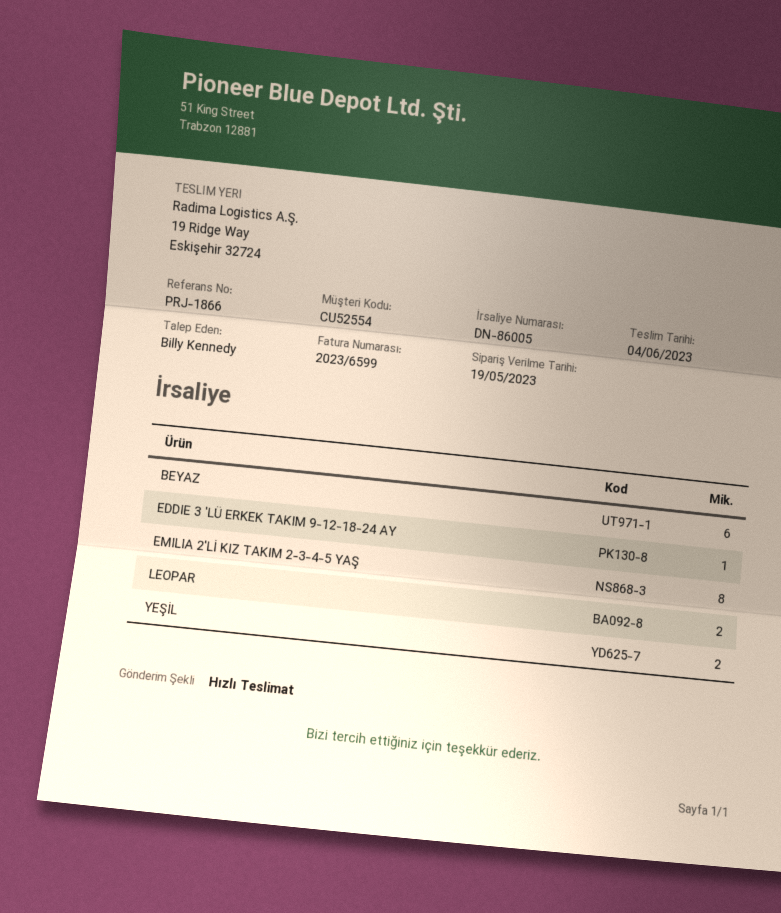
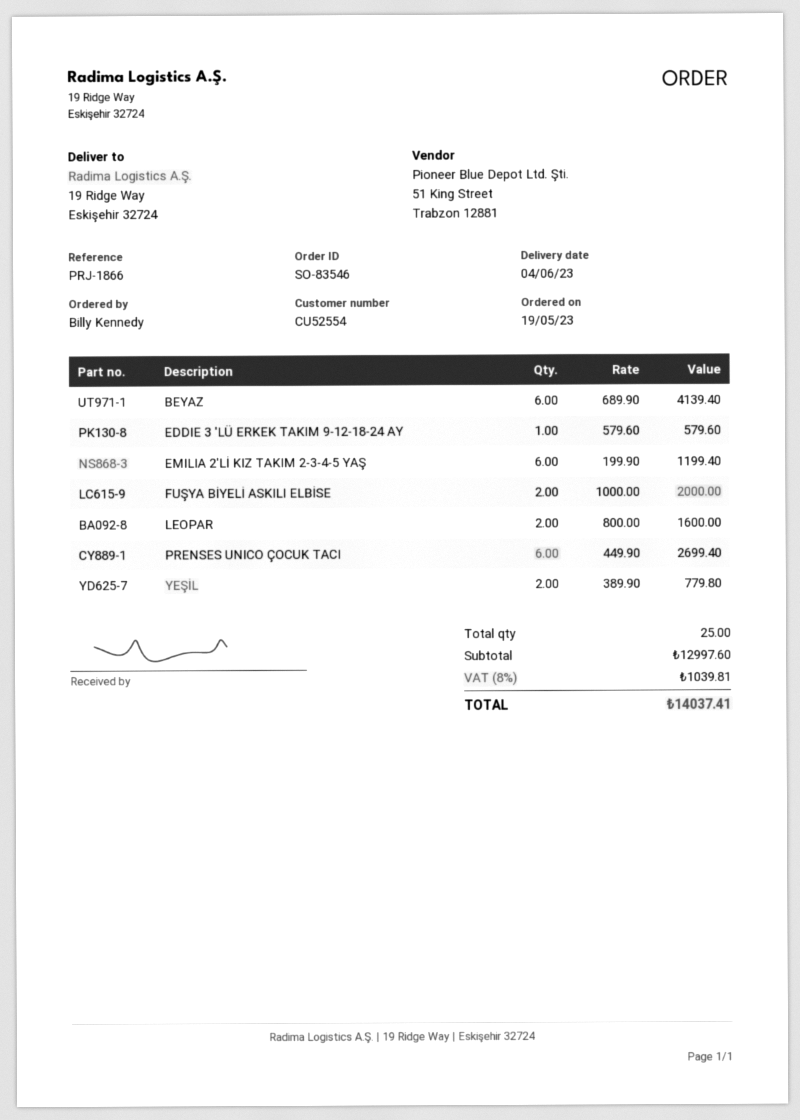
EMILIA 2'Lİ KIZ TAKIM 2-3-4-5 YAŞ: 8 -> 6
FUŞYA BİYELİ ASKILI ELBİSE: none -> 2
PRENSES UNICO ÇOCUK TACI: none -> 6

